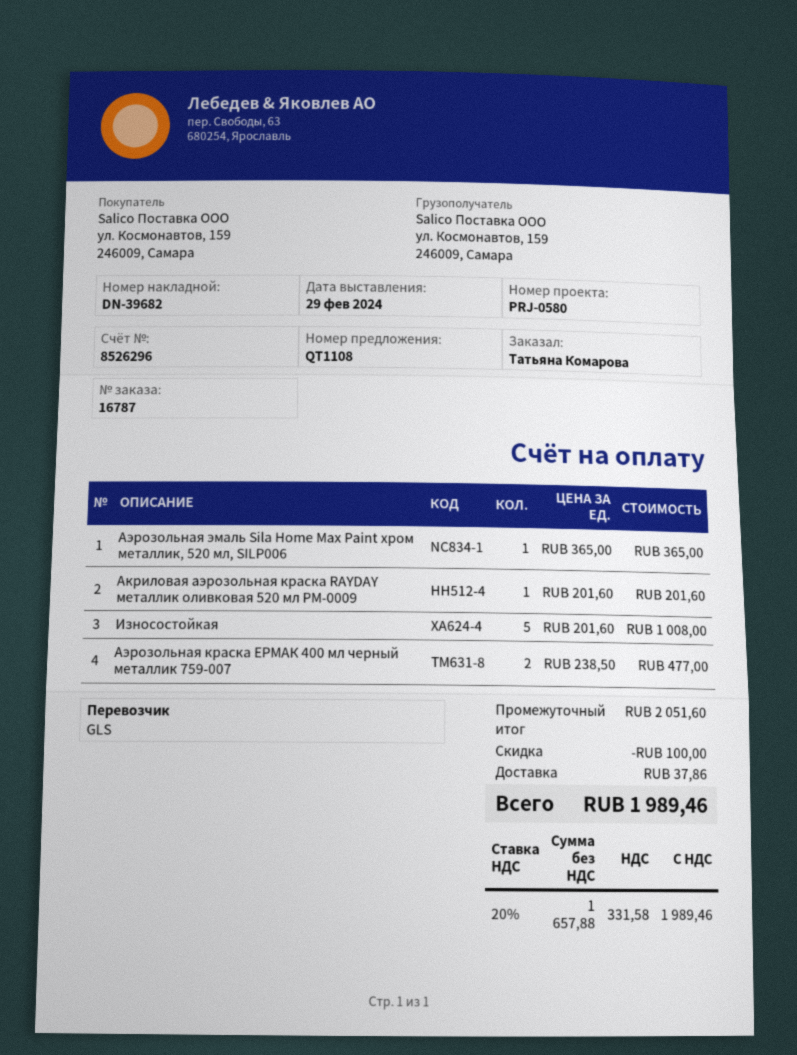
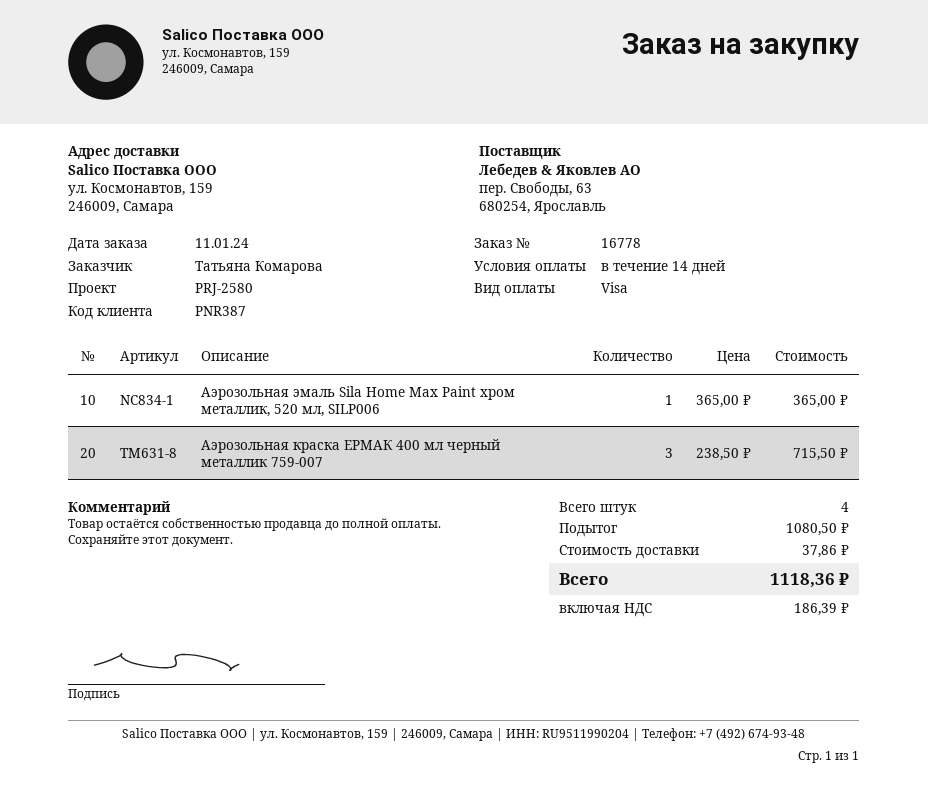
order number: 16787 -> 16778
reference: PRJ-0580 -> PRJ-2580
Акриловая аэрозольная краска RAYDAY металлик оливковая 520 мл PM-0009: 1 x 201.60 = 201.60 -> none
Износостойкая: 5 x 201.60 = 1008.00 -> none
Аэрозольная краска ЕРМАК 400 мл черный металлик 759-007: 2 x 238.50 = 477.00 -> 3 x 238.50 = 715.50
subtotal: 2051.60 -> 1080.50
discount: 100.00 -> none
tax: 331.58 -> 186.39
total: 1989.46 -> 1118.36

